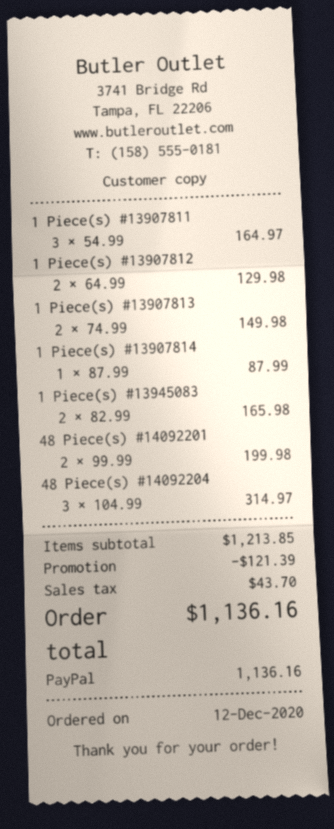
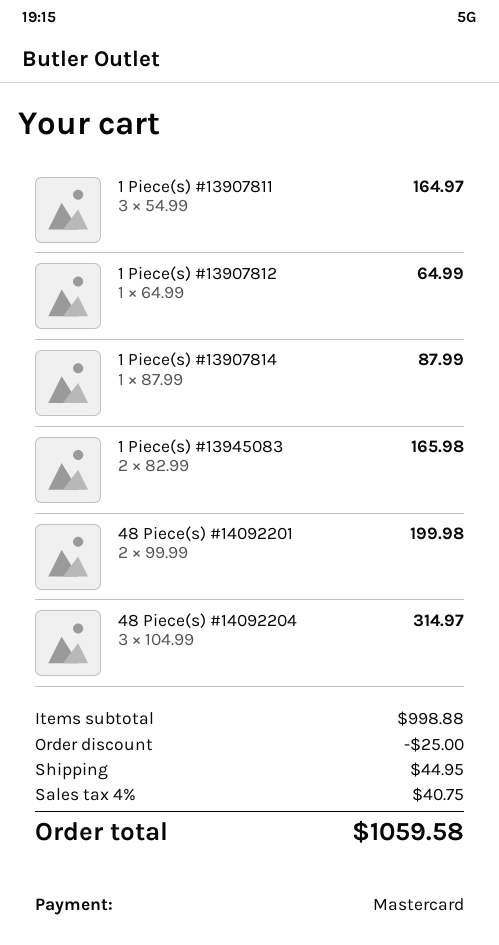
payment method: PayPal -> Mastercard
1 Piece(s) #13907812: 2 x 64.99 = 129.98 -> 1 x 64.99 = 64.99
1 Piece(s) #13907813: 2 x 74.99 = 149.98 -> none
subtotal: 1213.85 -> 998.88
discount: 121.39 -> 25.00
shipping: none -> 44.95
tax: 43.70 -> 40.75
total: 1136.16 -> 1059.58

